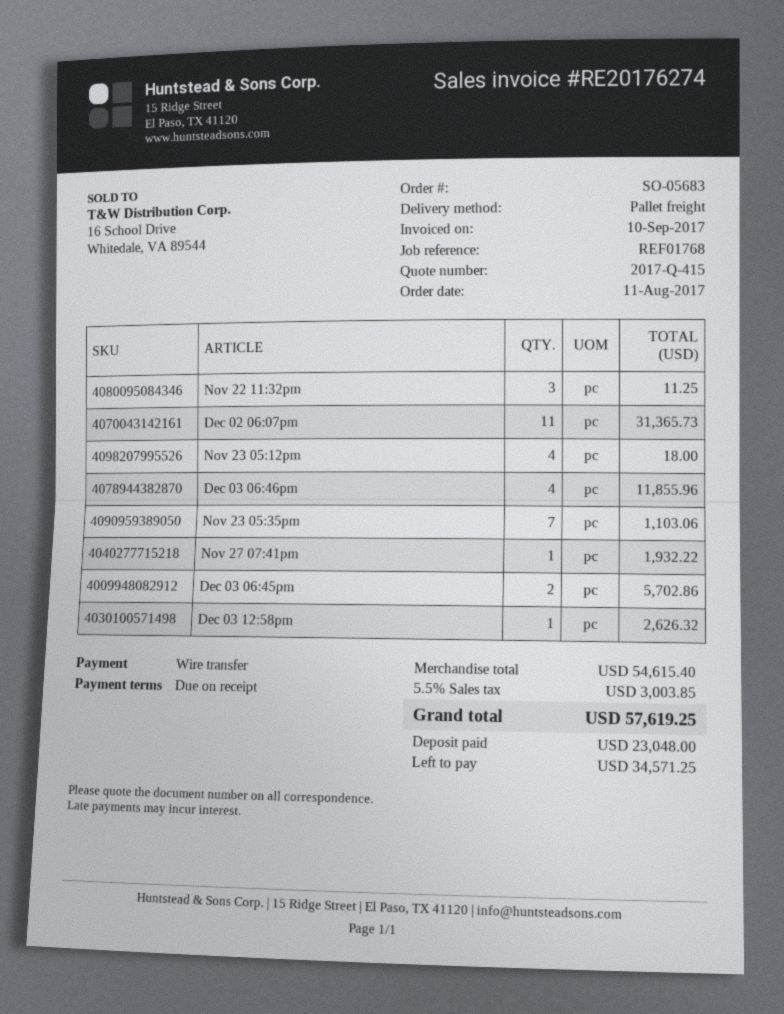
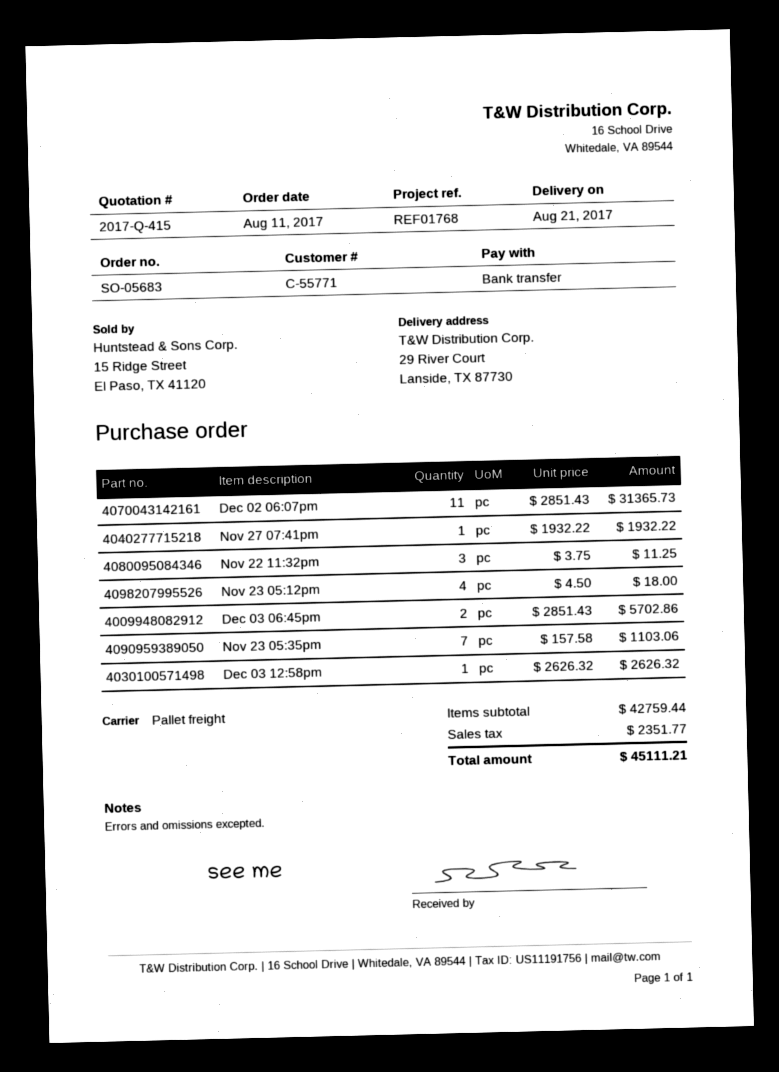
Dec 03 06:46pm: 4 for 11855.96 -> none
subtotal: 54615.40 -> 42759.44
tax: 3003.85 -> 2351.77
total: 57619.25 -> 45111.21

